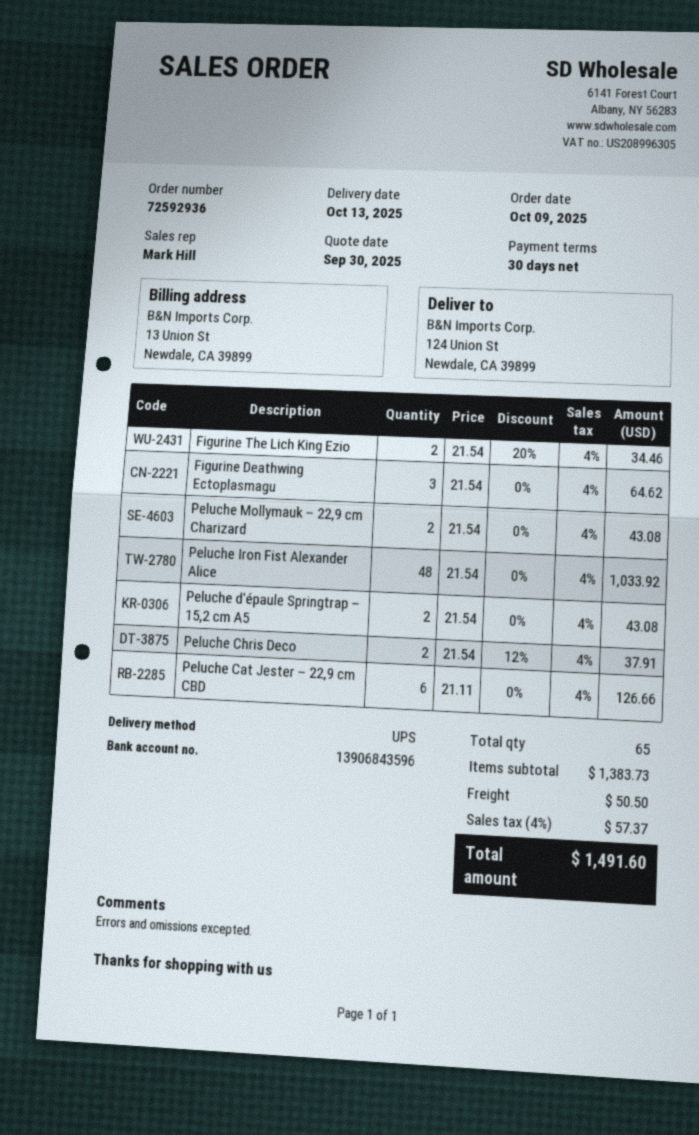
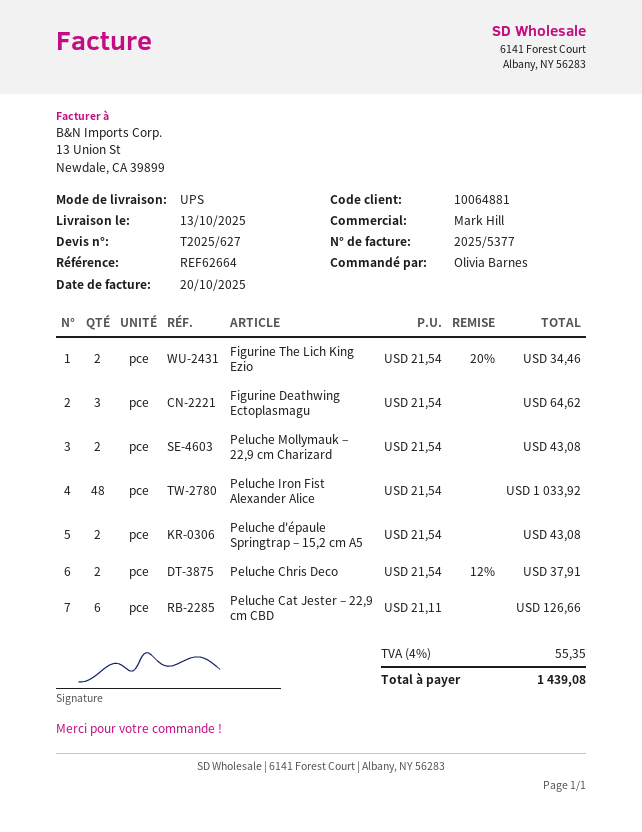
shipping: 50.50 -> none
tax: 4% = 57.37 -> 4% = 55.35
total: 1491.60 -> 1439.08

